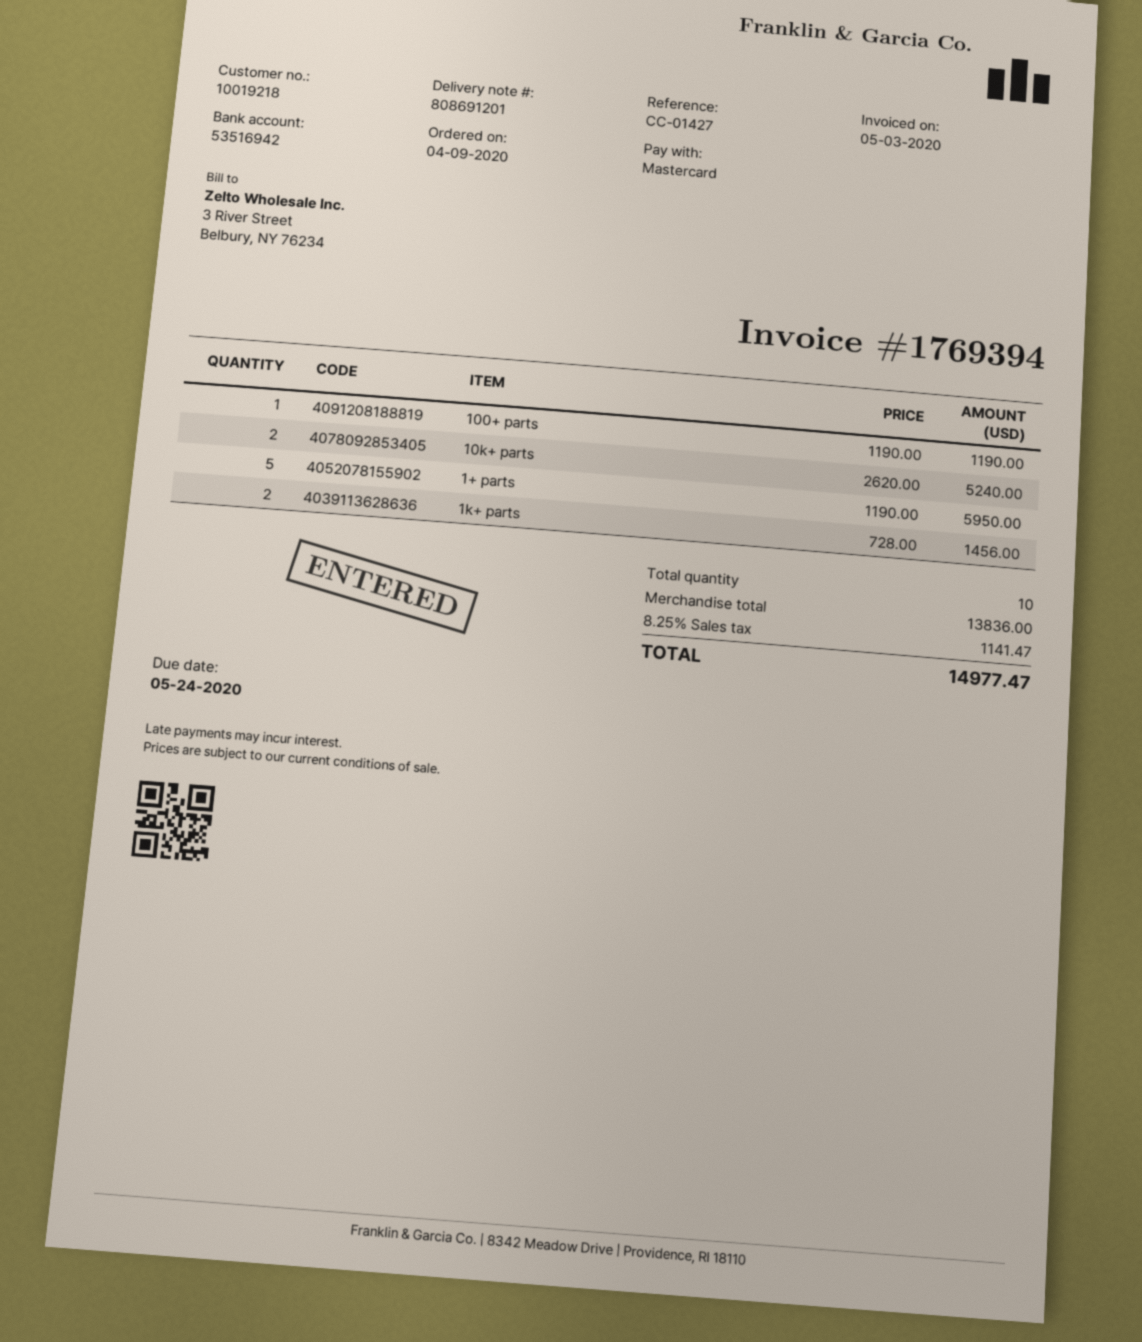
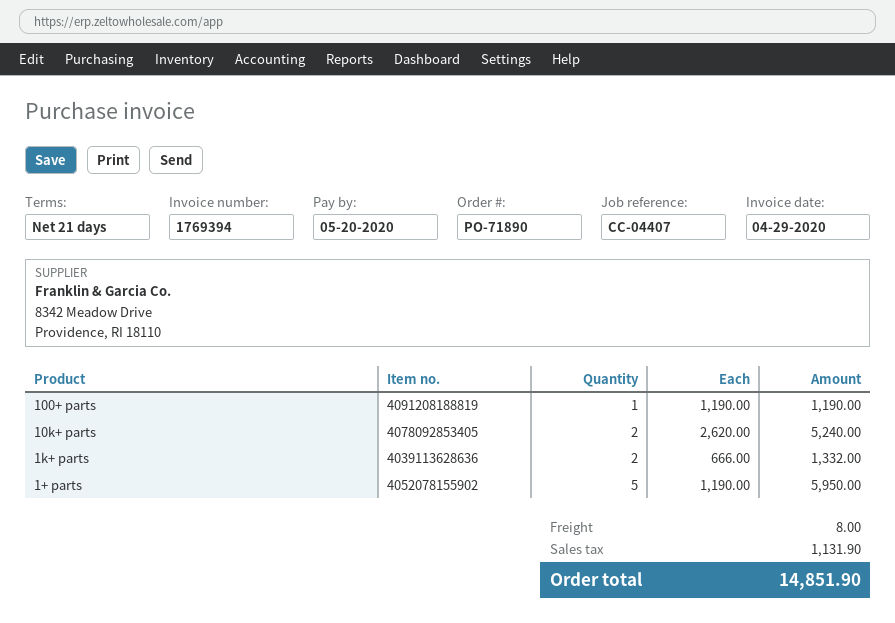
invoice date: 2020-05-03 -> 2020-04-29
due date: 2020-05-24 -> 2020-05-20
reference: CC-01427 -> CC-04407
1k+ parts: 2 x 728.00 = 1456.00 -> 2 x 666.00 = 1332.00
shipping: none -> 8.00
tax: 1141.47 -> 1131.90
total: 14977.47 -> 14851.90

